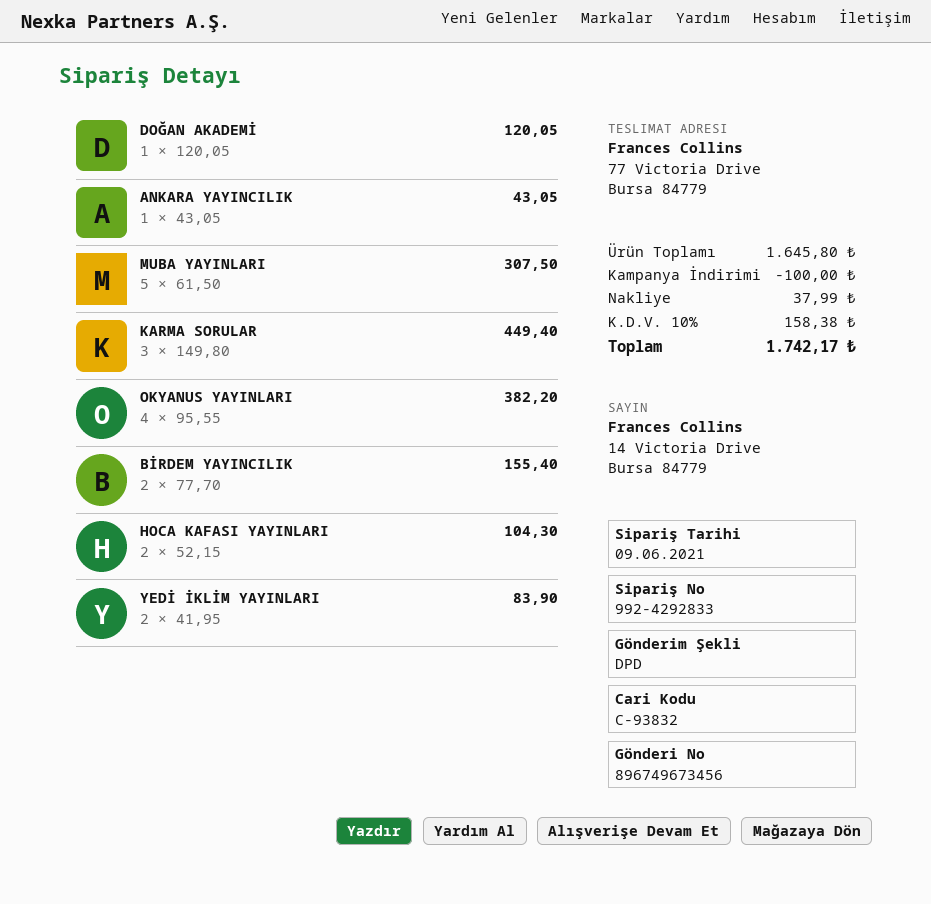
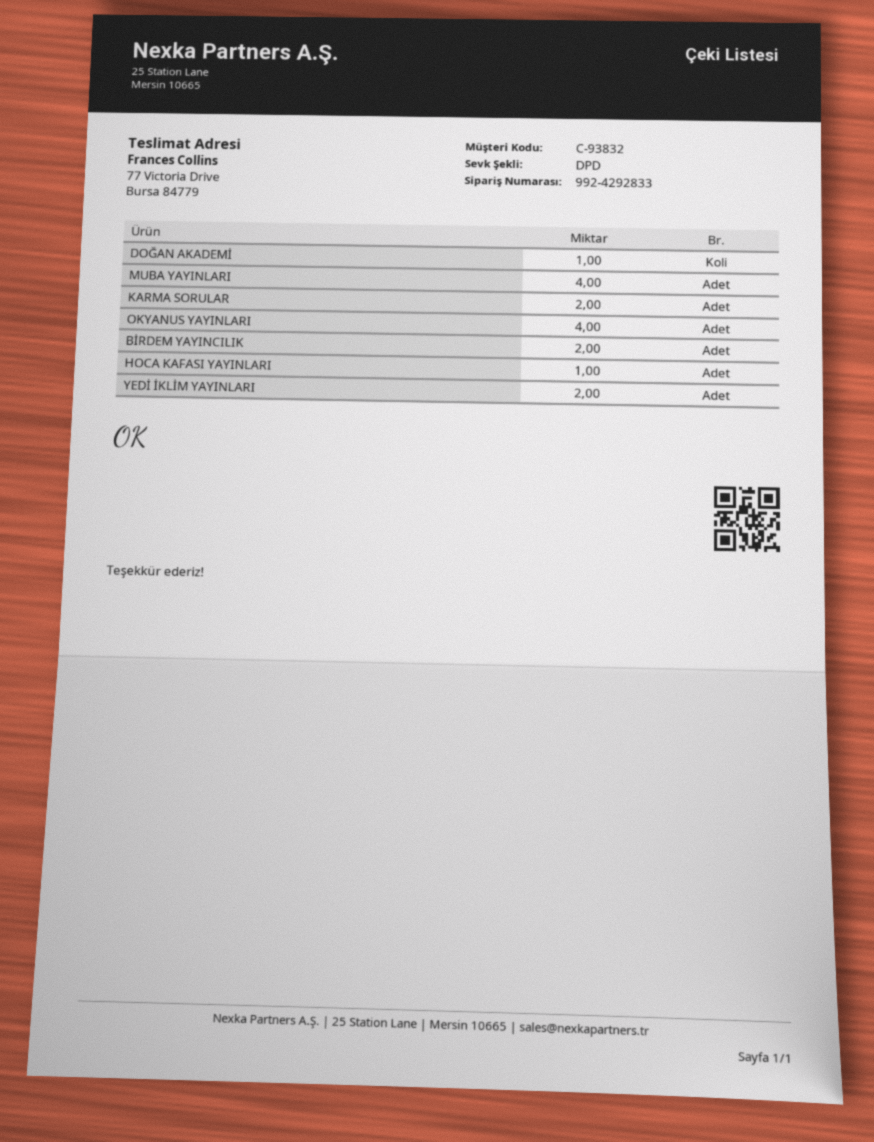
ANKARA YAYINCILIK: 1 -> none
MUBA YAYINLARI: 5 -> 4
KARMA SORULAR: 3 -> 2
HOCA KAFASI YAYINLARI: 2 -> 1

